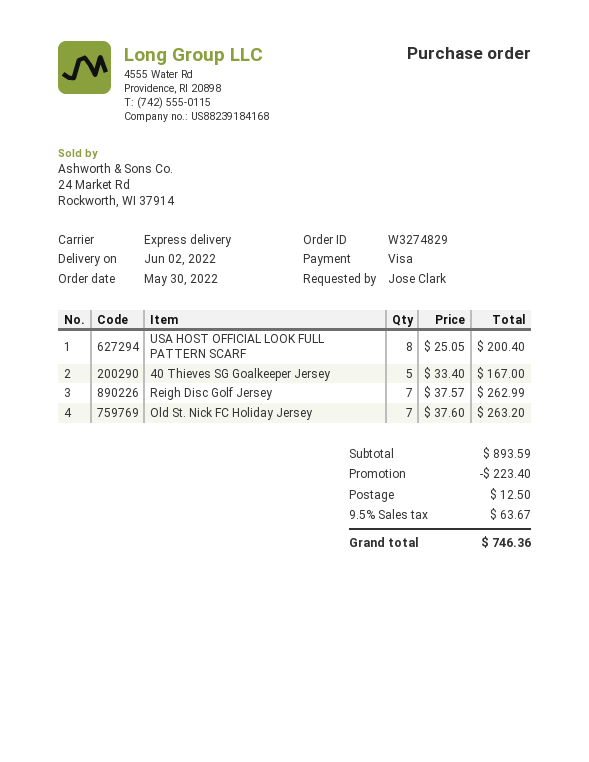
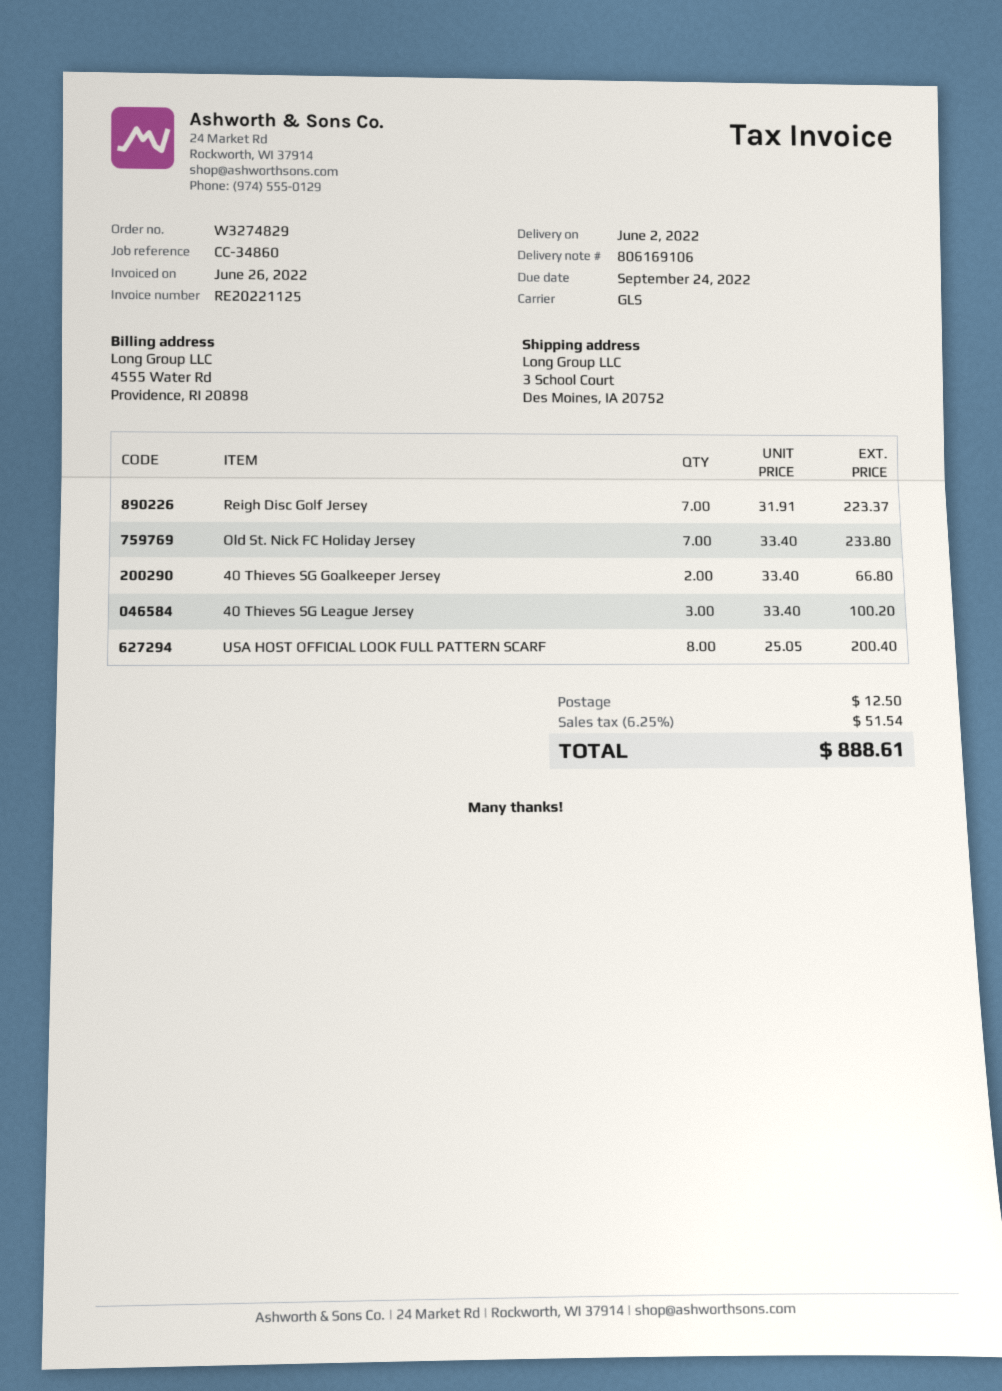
shipping method: express -> GLS
40 Thieves SG Goalkeeper Jersey: 5 x 33.40 = 167.00 -> 2 x 33.40 = 66.80
Reigh Disc Golf Jersey: 7 x 37.57 = 262.99 -> 7 x 31.91 = 223.37
Old St. Nick FC Holiday Jersey: 7 x 37.60 = 263.20 -> 7 x 33.40 = 233.80
40 Thieves SG League Jersey: none -> 3 x 33.40 = 100.20
discount: 223.40 -> none
tax: 9.5% = 63.67 -> 6.25% = 51.54
total: 746.36 -> 888.61

